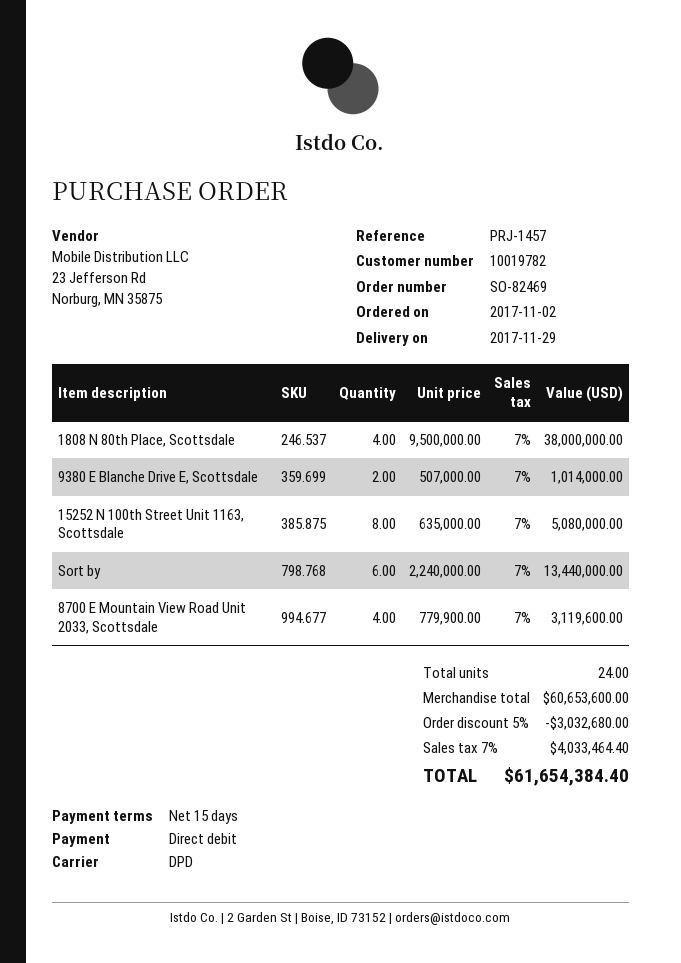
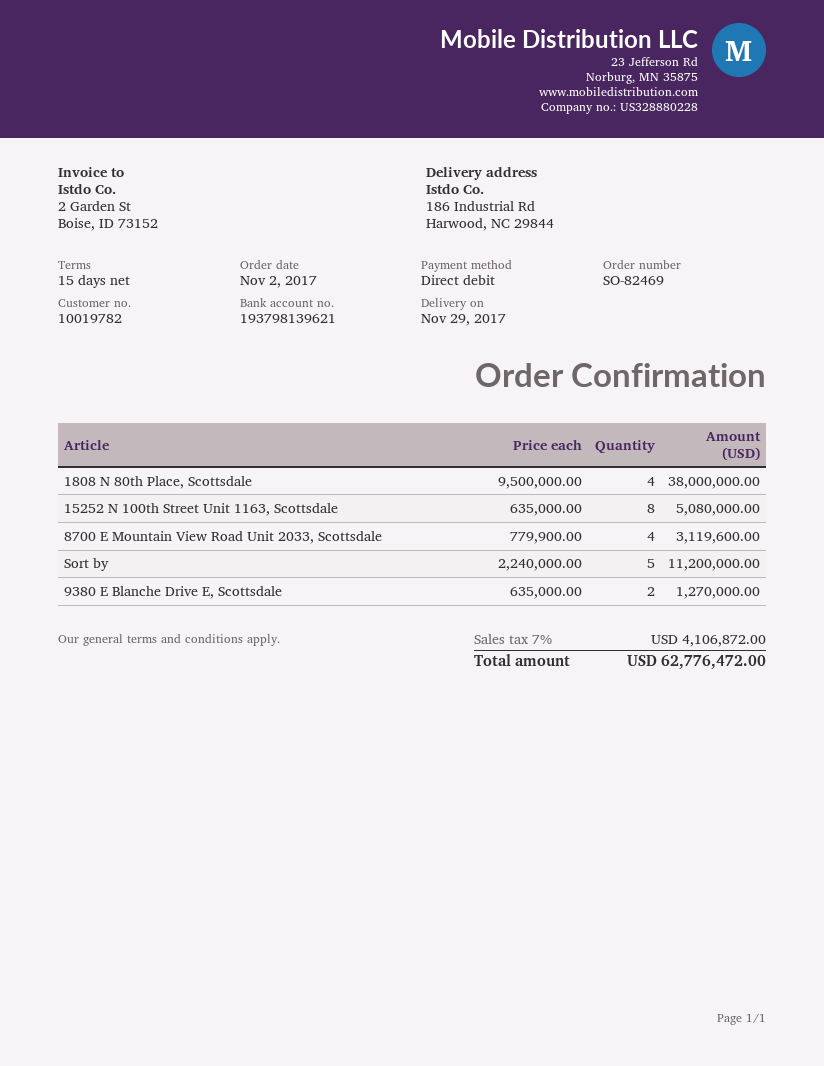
9380 E Blanche Drive E, Scottsdale: 2 x 507000.00 = 1014000.00 -> 2 x 635000.00 = 1270000.00
Sort by: 6 x 2240000.00 = 13440000.00 -> 5 x 2240000.00 = 11200000.00
discount: 5% = 3032680.00 -> none
tax: 7% = 4033464.40 -> 7% = 4106872.00
total: 61654384.40 -> 62776472.00

